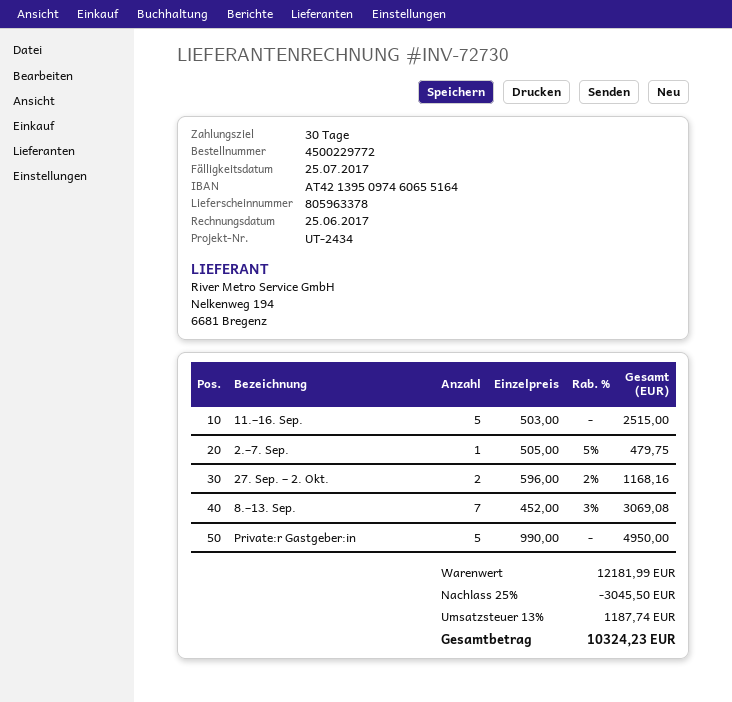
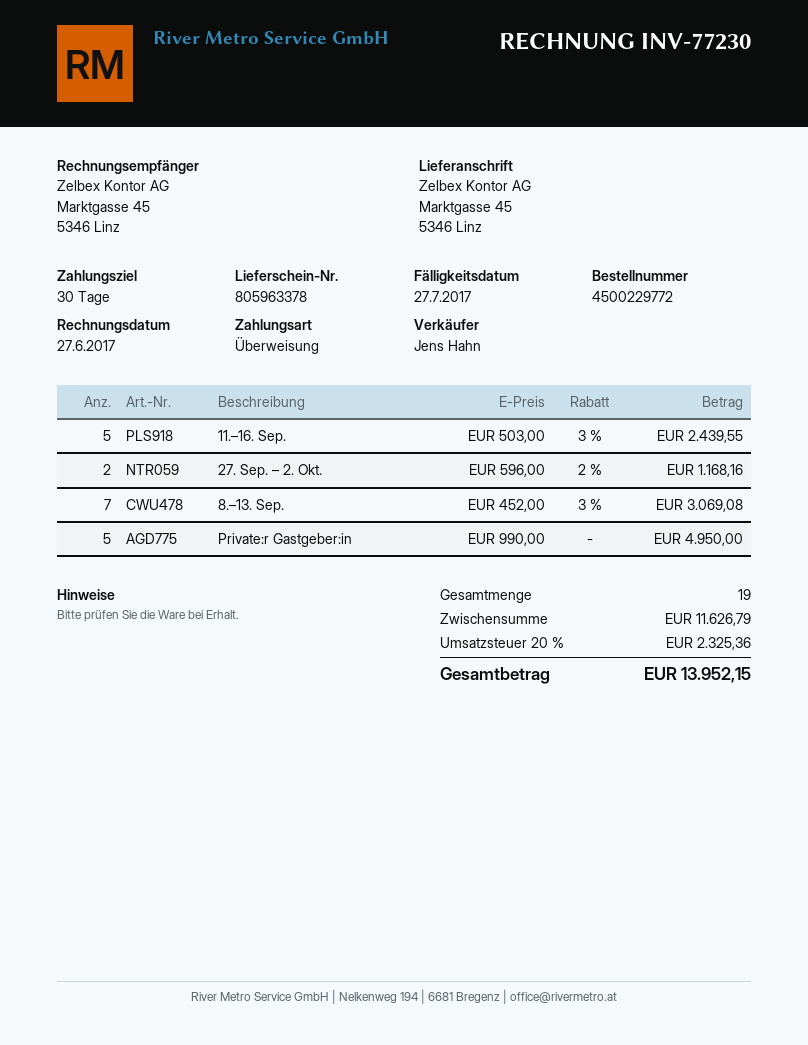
invoice number: INV-72730 -> INV-77230
invoice date: 2017-06-25 -> 2017-06-27
due date: 2017-07-25 -> 2017-07-27
11.–16. Sep.: 5 x 503.00 = 2515.00 -> 5 x 503.00 - 3% = 2439.55
2.–7. Sep.: 1 x 505.00 - 5% = 479.75 -> none
subtotal: 12181.99 -> 11626.79
discount: 25% = 3045.50 -> none
tax: 13% = 1187.74 -> 20% = 2325.36
total: 10324.23 -> 13952.15

